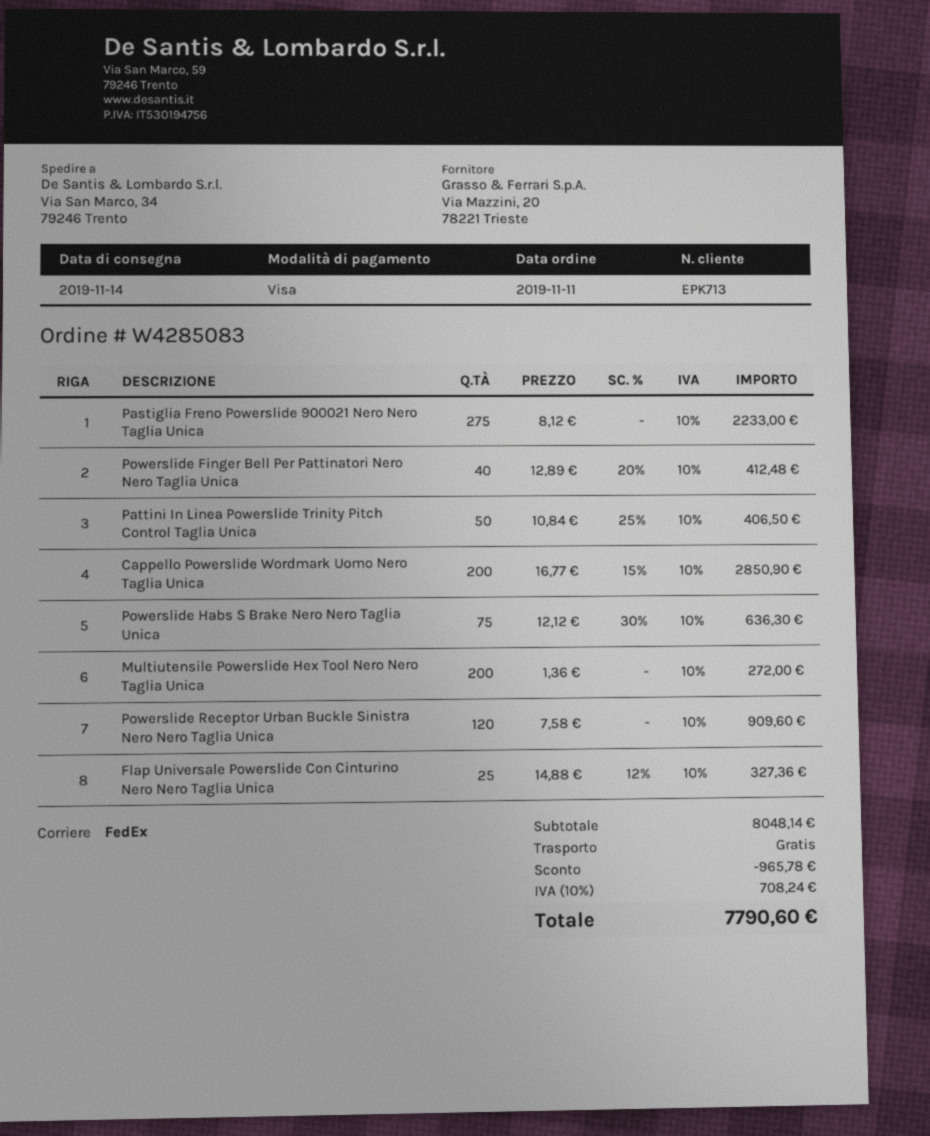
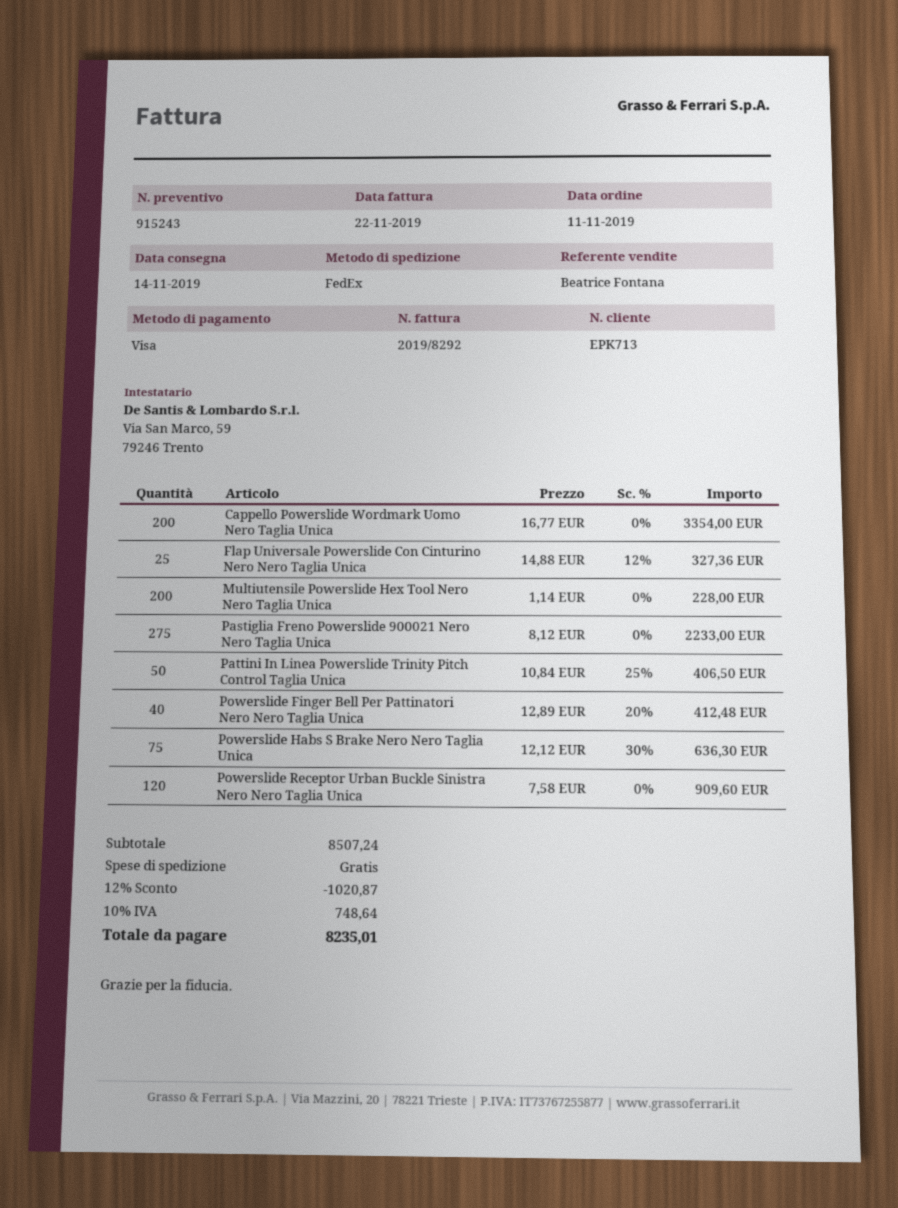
Cappello Powerslide Wordmark Uomo Nero Taglia Unica: 200 x 16.77 - 15% = 2850.90 -> 200 x 16.77 = 3354.00
Multiutensile Powerslide Hex Tool Nero Nero Taglia Unica: 200 x 1.36 = 272.00 -> 200 x 1.14 = 228.00
subtotal: 8048.14 -> 8507.24
discount: 965.78 -> 1020.87
tax: 10% = 708.24 -> 10% = 748.64
total: 7790.60 -> 8235.01

